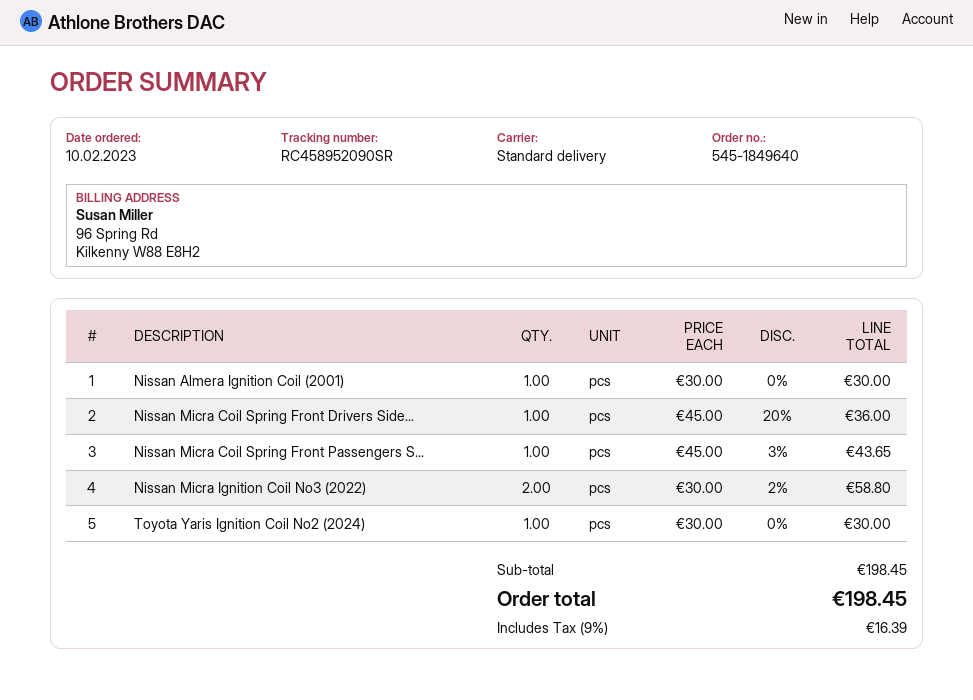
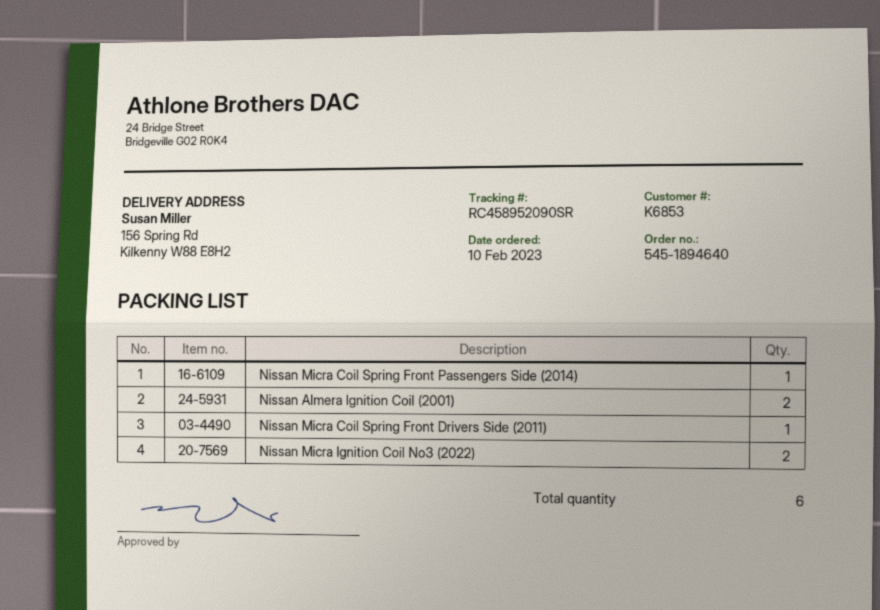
order number: 545-1849640 -> 545-1894640
Nissan Almera Ignition Coil (2001): 1 -> 2
Toyota Yaris Ignition Coil No2 (2024): 1 -> none

